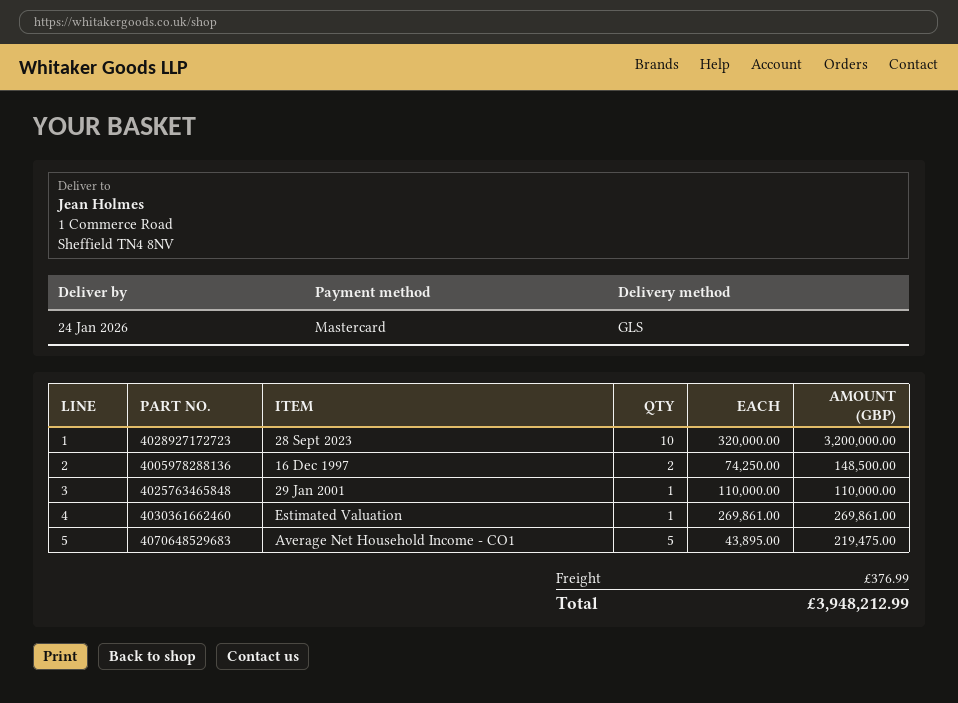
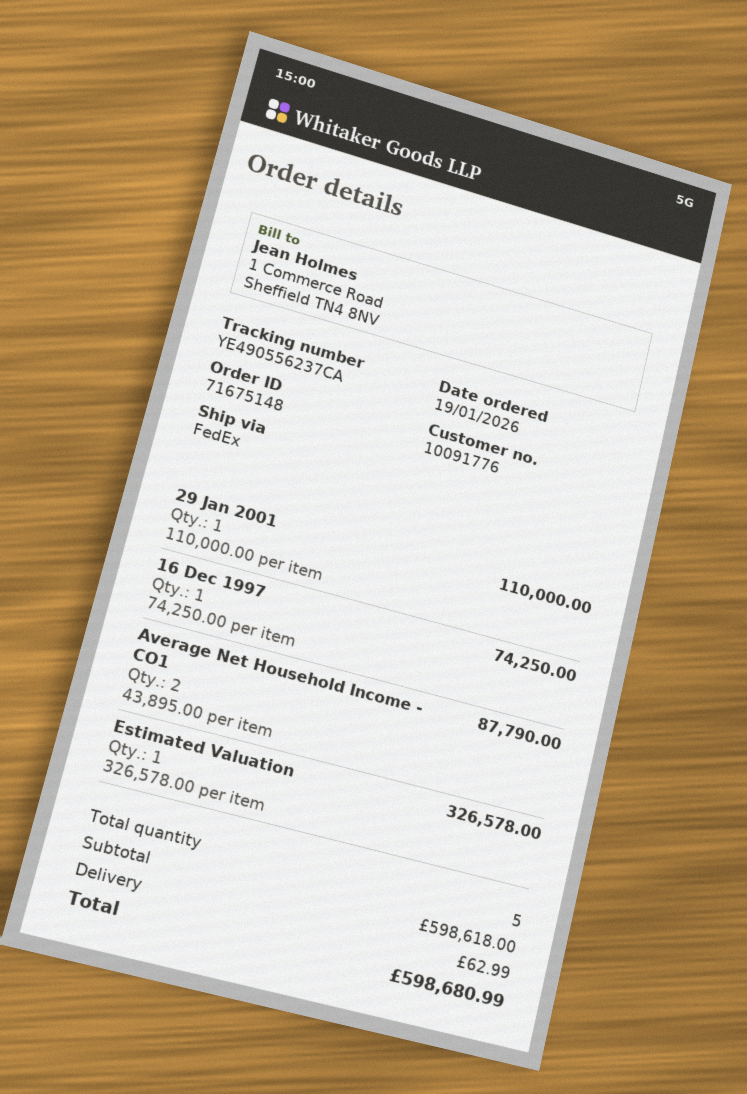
shipping method: GLS -> FedEx
28 Sept 2023: 10 x 320000.00 = 3200000.00 -> none
16 Dec 1997: 2 x 74250.00 = 148500.00 -> 1 x 74250.00 = 74250.00
Estimated Valuation: 1 x 269861.00 = 269861.00 -> 1 x 326578.00 = 326578.00
Average Net Household Income - CO1: 5 x 43895.00 = 219475.00 -> 2 x 43895.00 = 87790.00
shipping: 376.99 -> 62.99
total: 3948212.99 -> 598680.99

